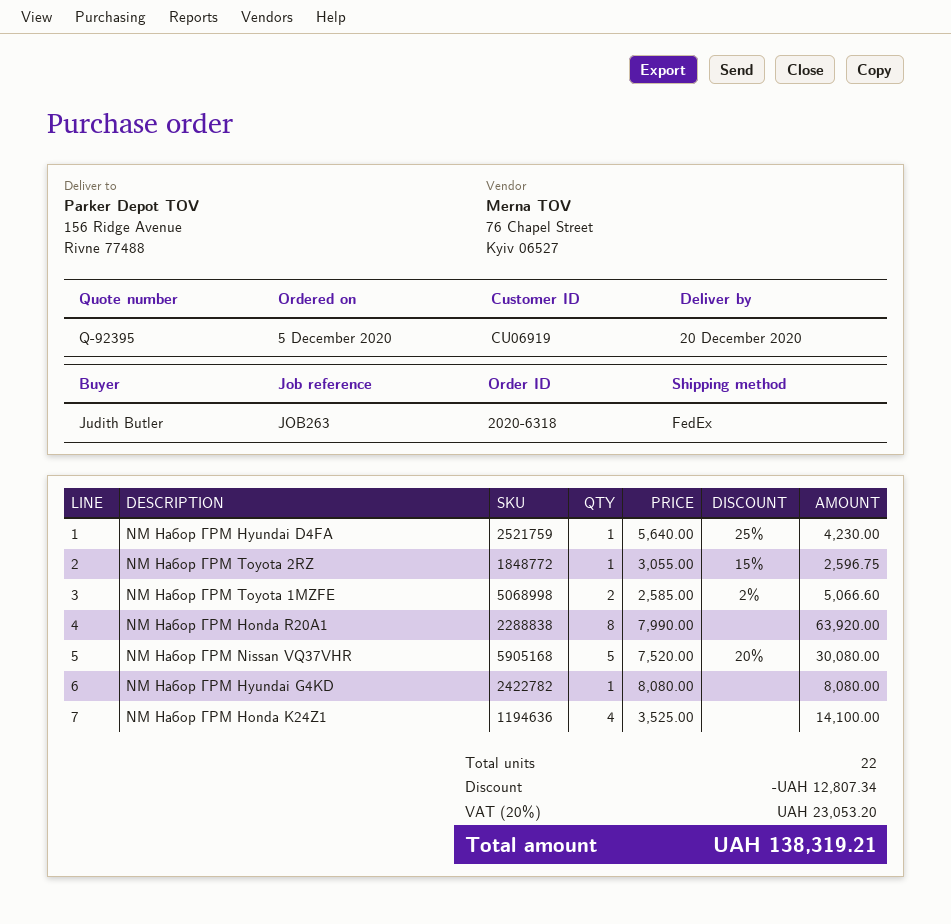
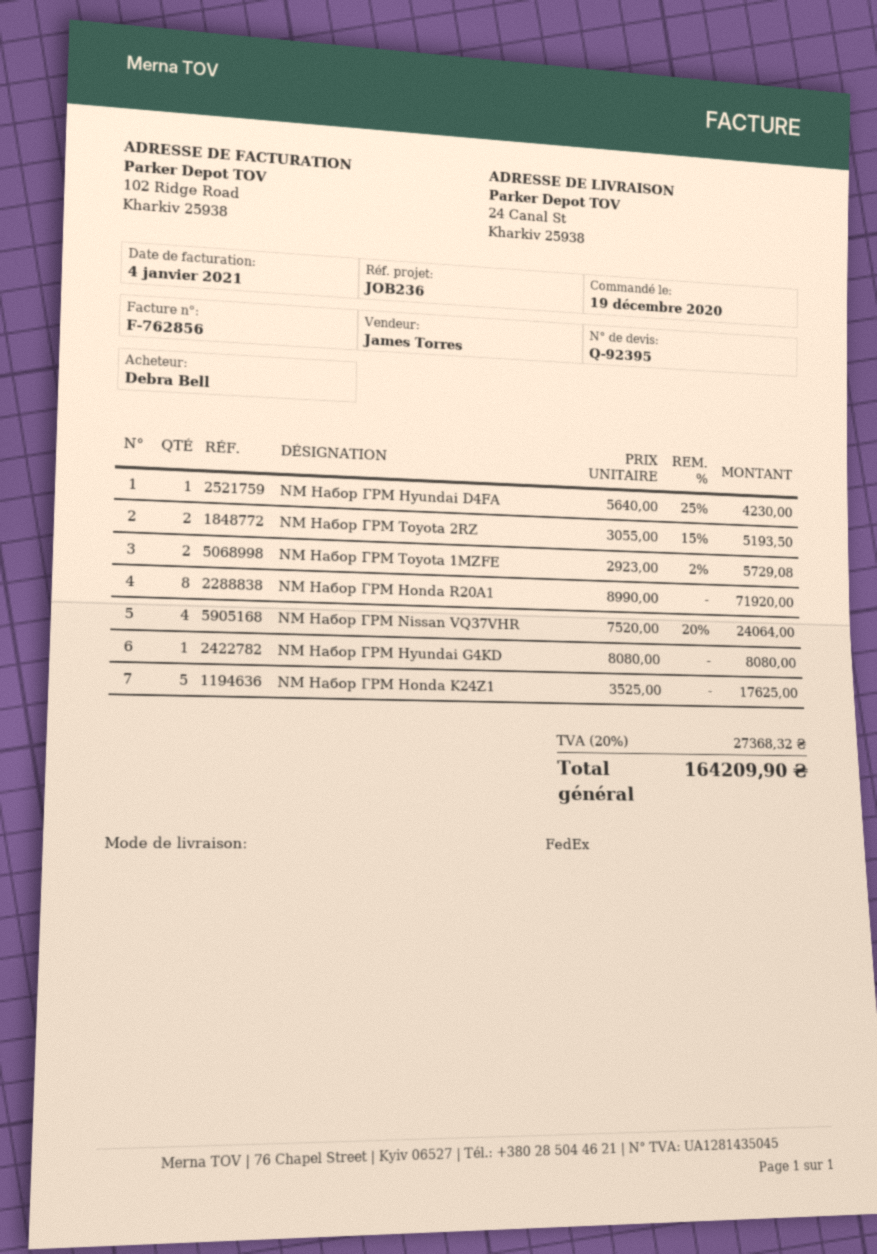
order date: 2020-12-05 -> 2020-12-19
reference: JOB263 -> JOB236
ordered by: Judith Butler -> Debra Bell
ship to: 156 Ridge Avenue, Rivne 77488 -> 24 Canal St, Kharkiv 25938
NM Набор ГРМ Toyota 2RZ: 1 x 3055.00 - 15% = 2596.75 -> 2 x 3055.00 - 15% = 5193.50
NM Набор ГРМ Toyota 1MZFE: 2 x 2585.00 - 2% = 5066.60 -> 2 x 2923.00 - 2% = 5729.08
NM Набор ГРМ Honda R20A1: 8 x 7990.00 = 63920.00 -> 8 x 8990.00 = 71920.00
NM Набор ГРМ Nissan VQ37VHR: 5 x 7520.00 - 20% = 30080.00 -> 4 x 7520.00 - 20% = 24064.00
NM Набор ГРМ Honda K24Z1: 4 x 3525.00 = 14100.00 -> 5 x 3525.00 = 17625.00
discount: 12807.34 -> none
tax: 20% = 23053.20 -> 20% = 27368.32
total: 138319.21 -> 164209.90

